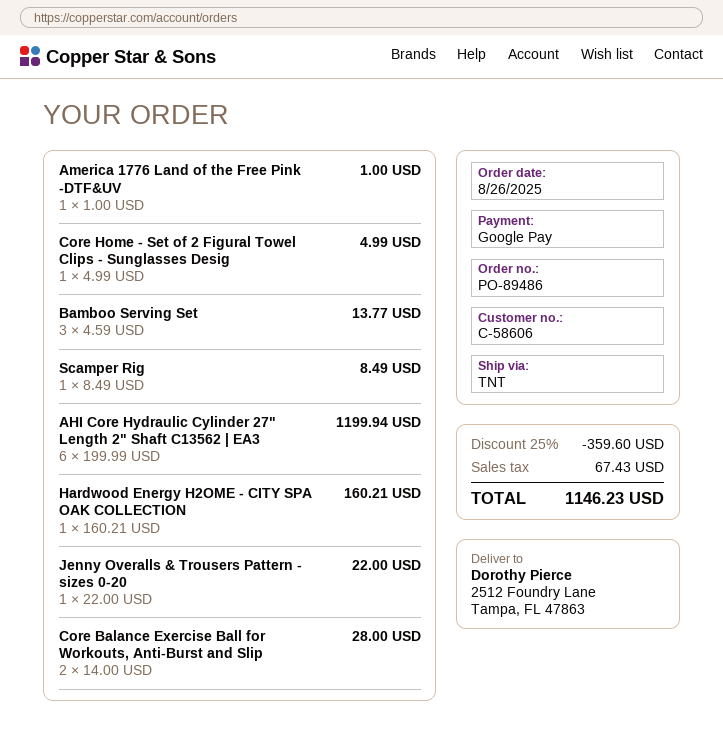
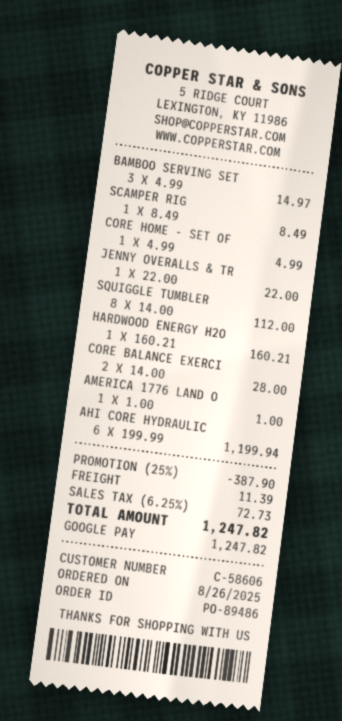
Bamboo Serving Set: 3 x 4.59 = 13.77 -> 3 x 4.99 = 14.97
SQUIGGLE TUMBLER: none -> 8 x 14.00 = 112.00
discount: 25% = 359.60 -> 25% = 387.90
shipping: none -> 11.39
tax: 67.43 -> 72.73
total: 1146.23 -> 1247.82

